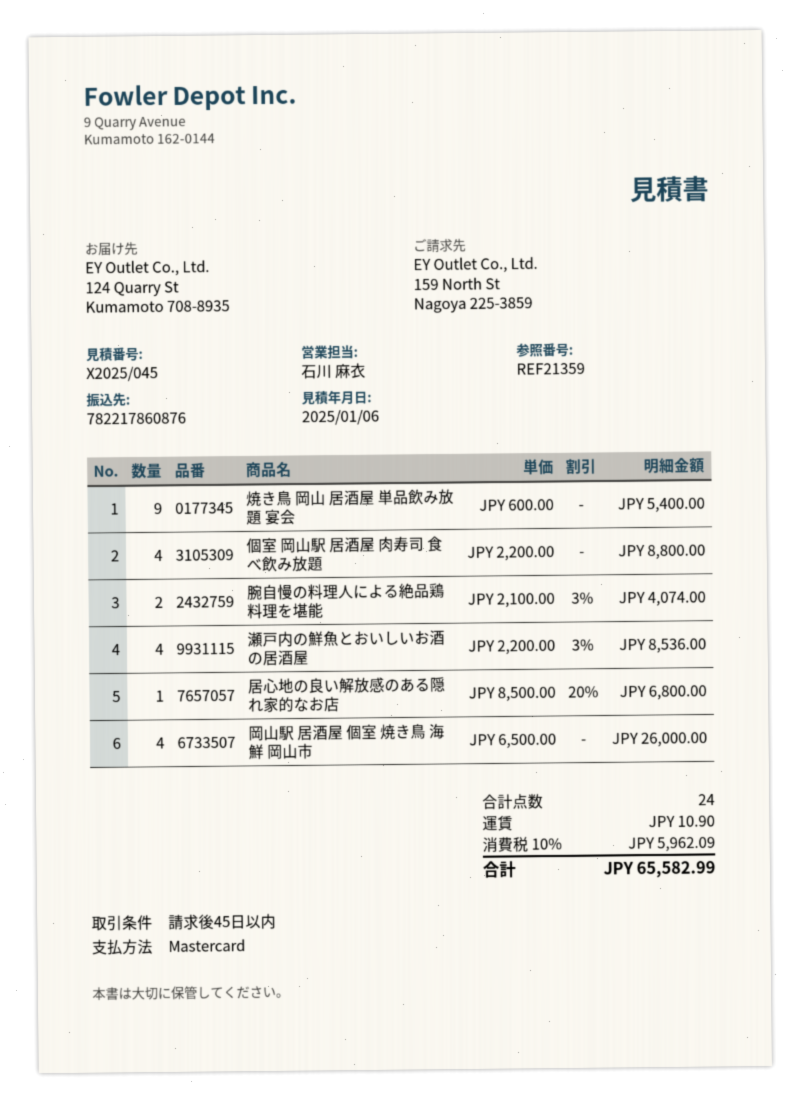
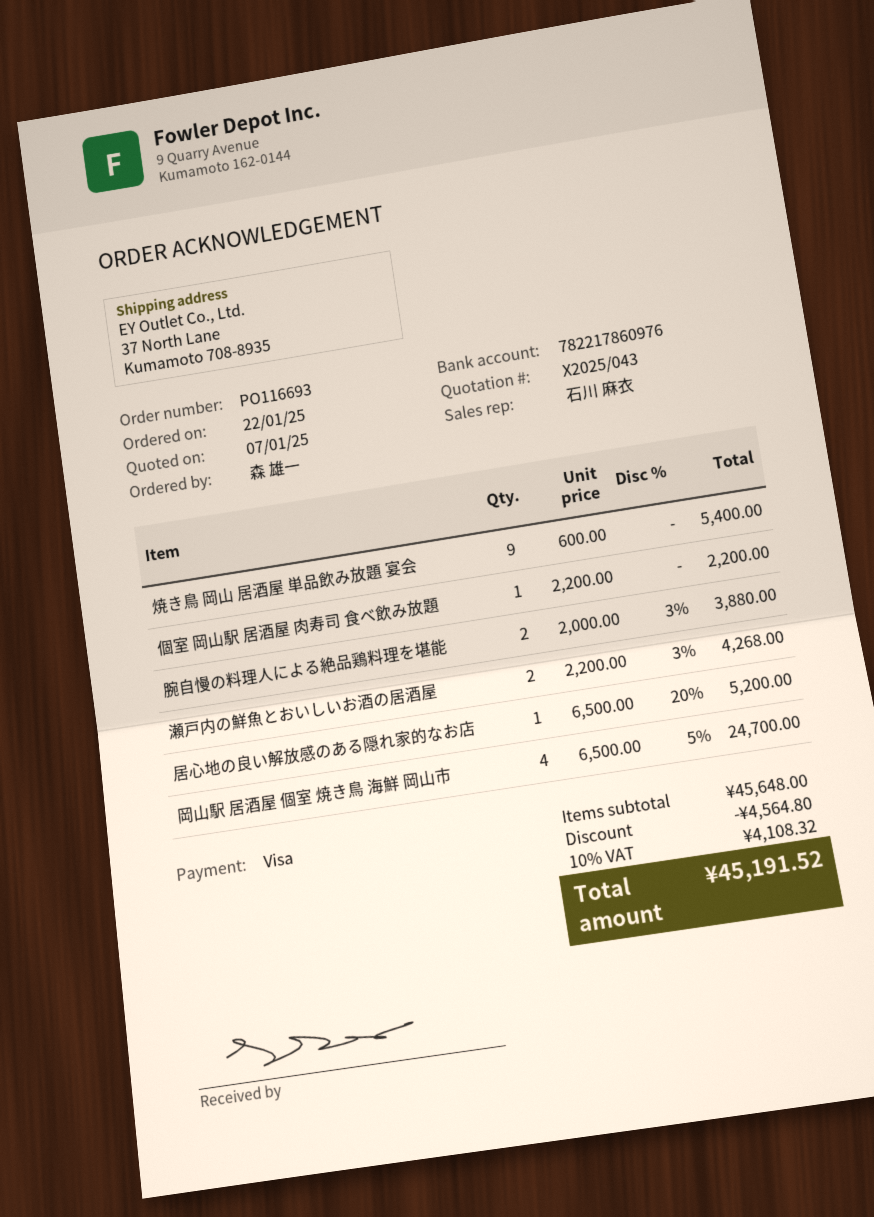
quote number: X2025/045 -> X2025/043
quote date: 2025-01-06 -> 2025-01-07
payment method: Mastercard -> Visa
bank account: 782217860876 -> 782217860976
ship to: 124 Quarry St, Kumamoto 708-8935 -> 37 North Lane, Kumamoto 708-8935
個室 岡山駅 居酒屋 肉寿司 食べ飲み放題: 4 x 2200.00 = 8800.00 -> 1 x 2200.00 = 2200.00
腕自慢の料理人による絶品鶏料理を堪能: 2 x 2100.00 - 3% = 4074.00 -> 2 x 2000.00 - 3% = 3880.00
瀬戸内の鮮魚とおいしいお酒の居酒屋: 4 x 2200.00 - 3% = 8536.00 -> 2 x 2200.00 - 3% = 4268.00
居心地の良い解放感のある隠れ家的なお店: 1 x 8500.00 - 20% = 6800.00 -> 1 x 6500.00 - 20% = 5200.00
岡山駅 居酒屋 個室 焼き鳥 海鮮 岡山市: 4 x 6500.00 = 26000.00 -> 4 x 6500.00 - 5% = 24700.00
discount: none -> 4564.80
shipping: 10.90 -> none
tax: 10% = 5962.09 -> 10% = 4108.32
total: 65582.99 -> 45191.52

